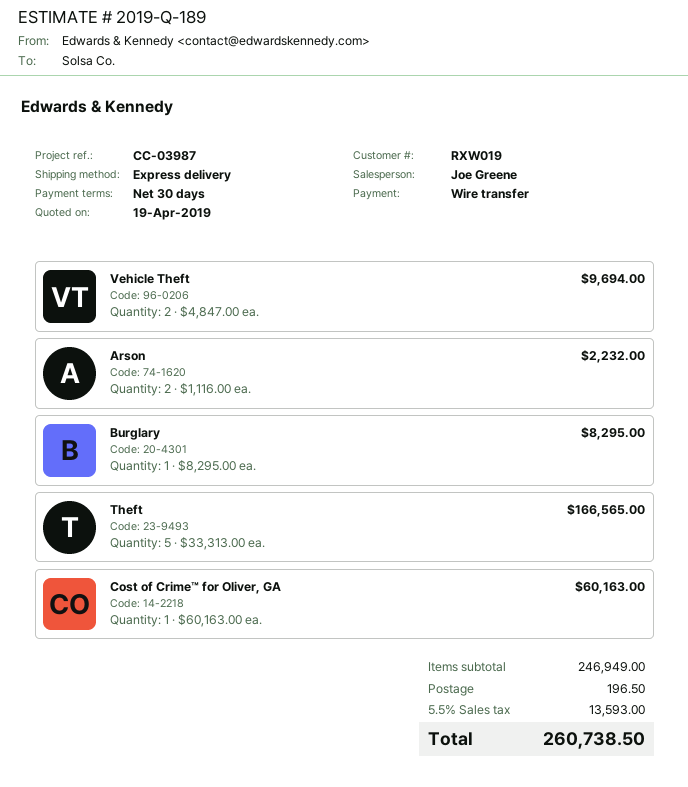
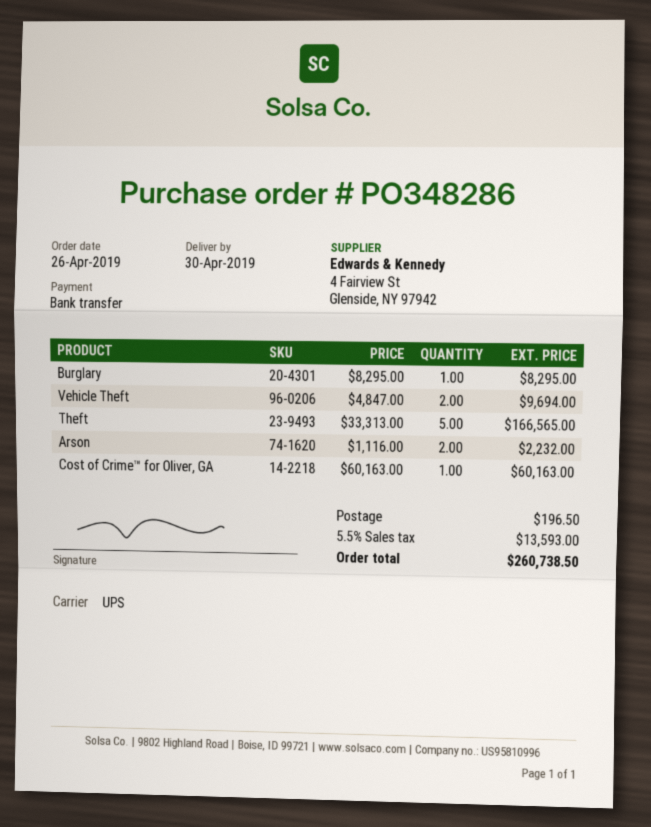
shipping method: express -> UPS

